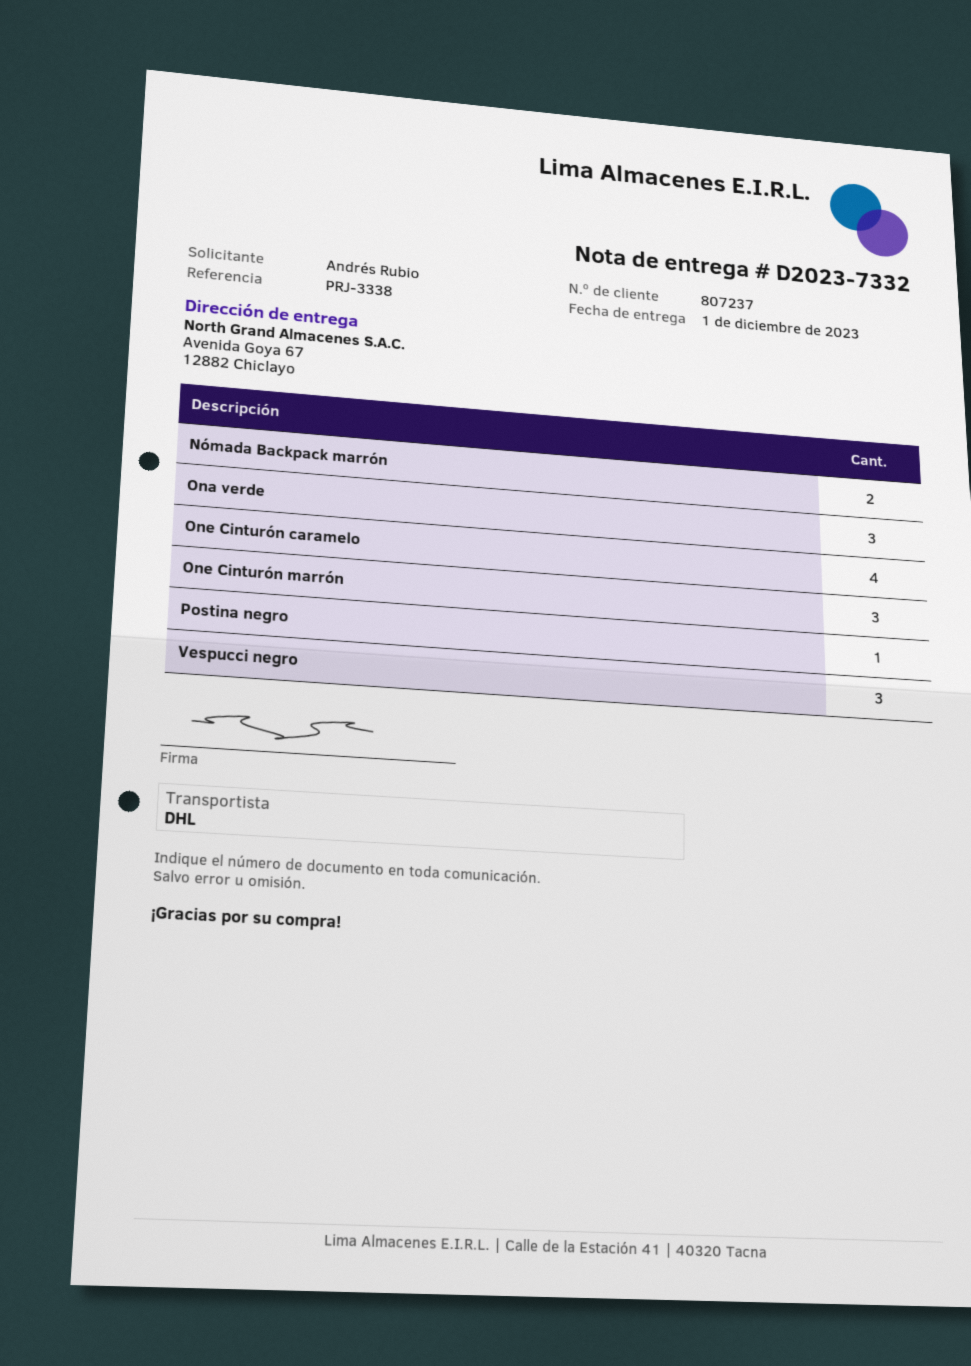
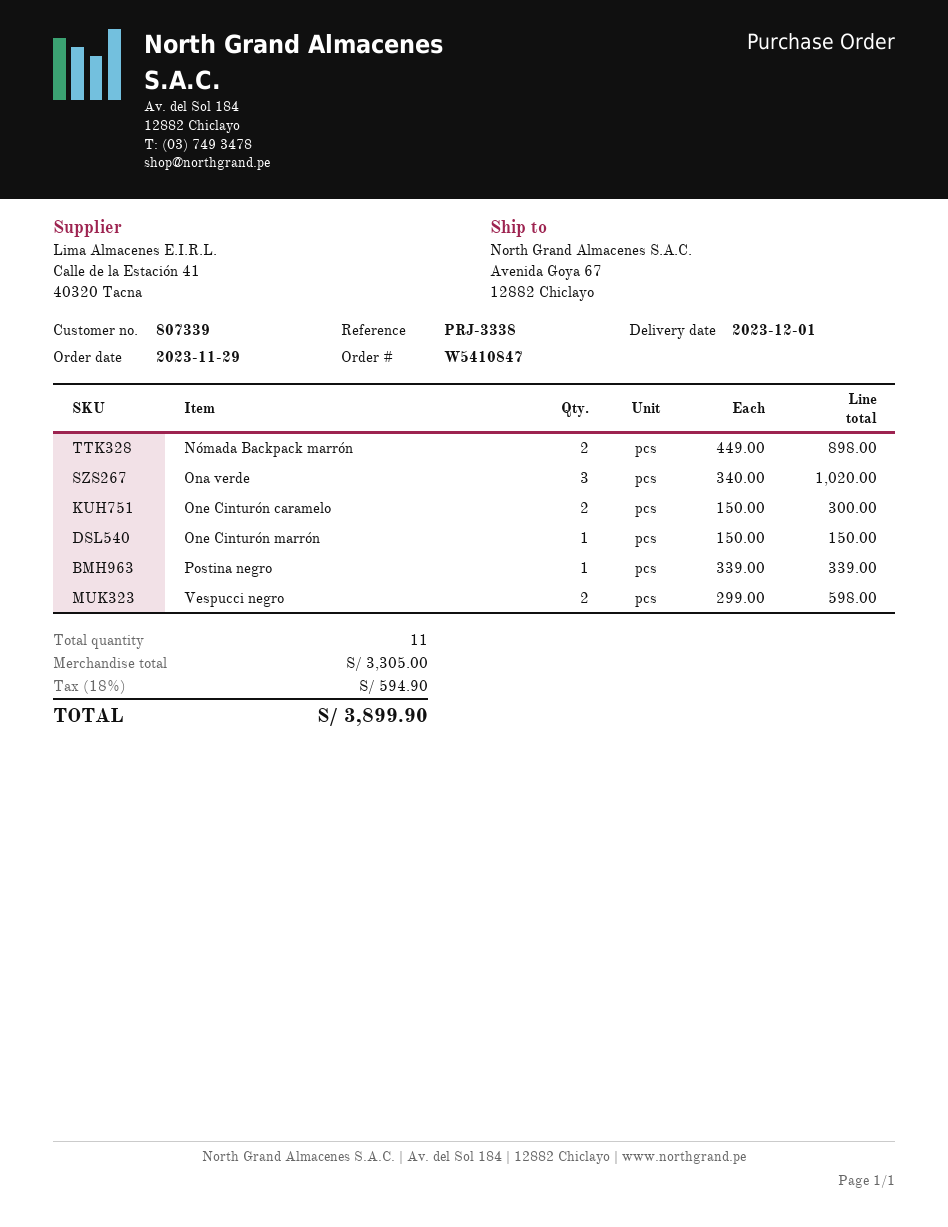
customer number: 807237 -> 807339
One Cinturón caramelo: 4 -> 2
One Cinturón marrón: 3 -> 1
Vespucci negro: 3 -> 2

